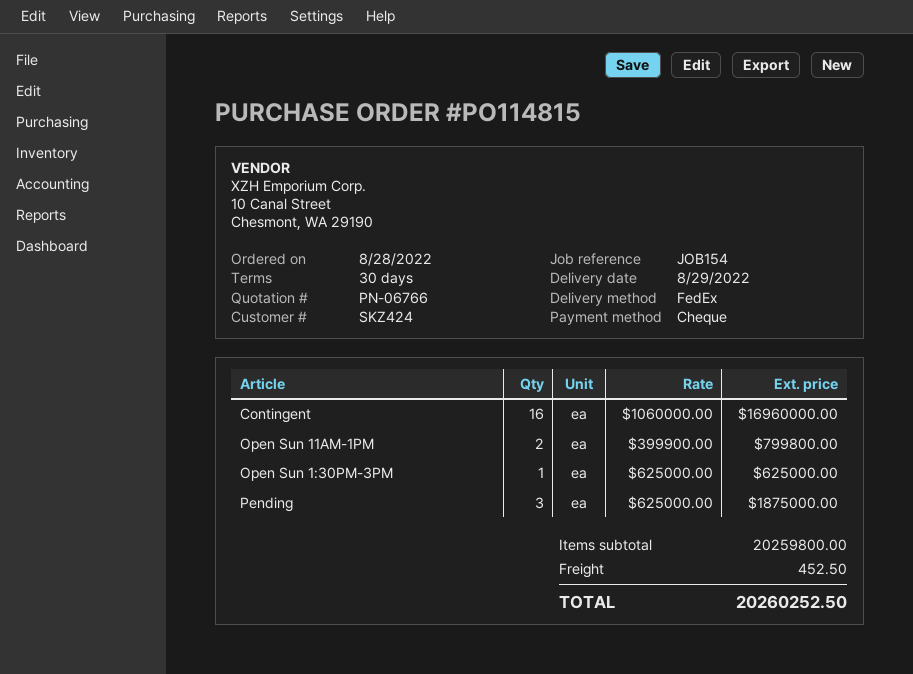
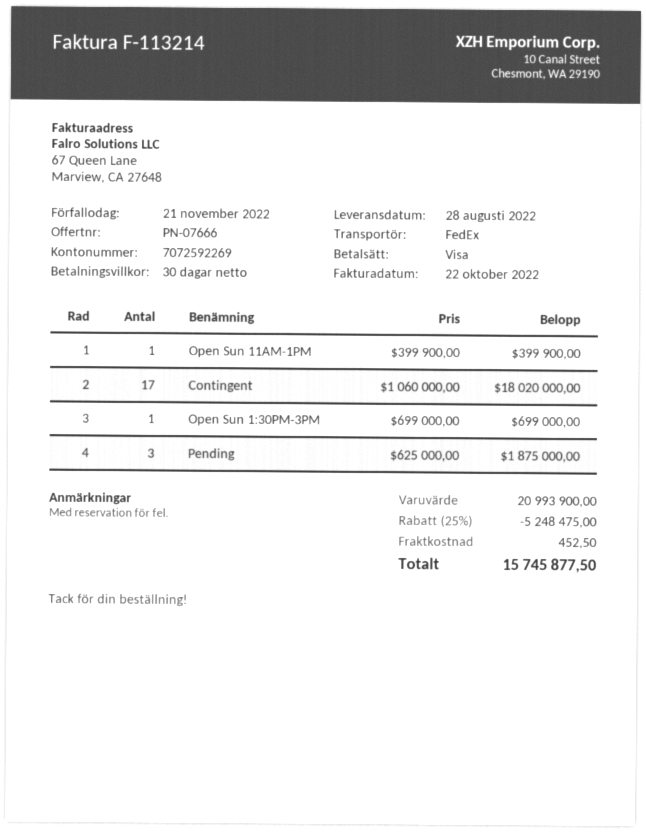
quote number: PN-06766 -> PN-07666
delivery date: 2022-08-29 -> 2022-08-28
payment method: cheque -> Visa
Contingent: 16 x 1060000.00 = 16960000.00 -> 17 x 1060000.00 = 18020000.00
Open Sun 11AM-1PM: 2 x 399900.00 = 799800.00 -> 1 x 399900.00 = 399900.00
Open Sun 1:30PM-3PM: 1 x 625000.00 = 625000.00 -> 1 x 699000.00 = 699000.00
subtotal: 20259800.00 -> 20993900.00
discount: none -> 25% = 5248475.00
total: 20260252.50 -> 15745877.50

